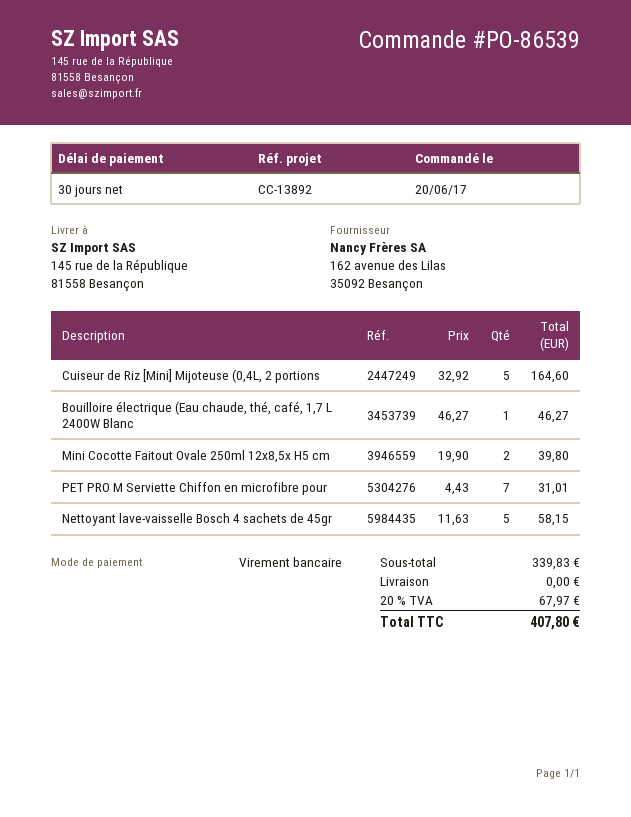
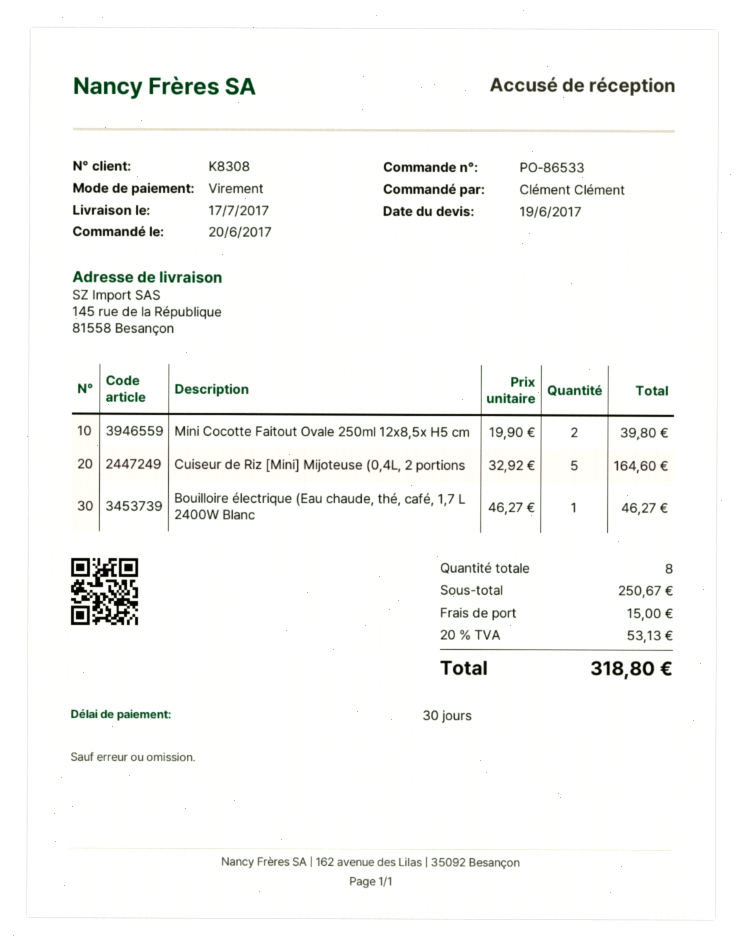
order number: PO-86539 -> PO-86533
PET PRO M Serviette Chiffon en microfibre pour: 7 x 4.43 = 31.01 -> none
Nettoyant lave-vaisselle Bosch 4 sachets de 45gr: 5 x 11.63 = 58.15 -> none
subtotal: 339.83 -> 250.67
shipping: 0.00 -> 15.00
tax: 20% = 67.97 -> 20% = 53.13
total: 407.80 -> 318.80

